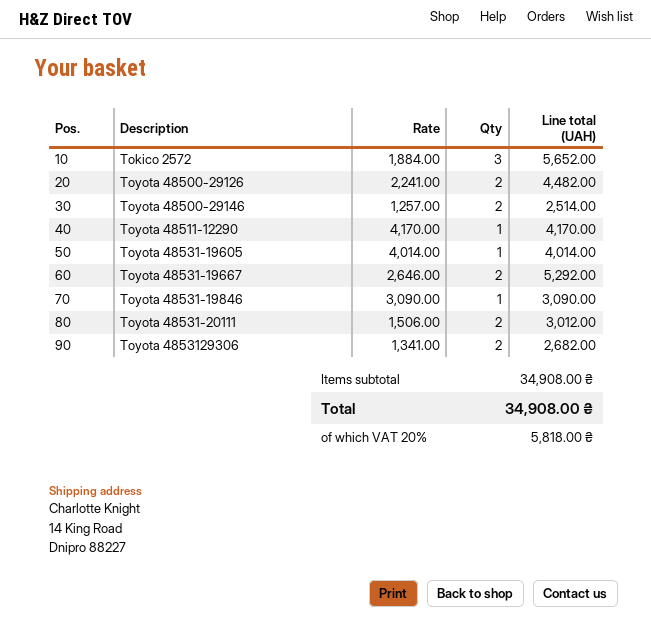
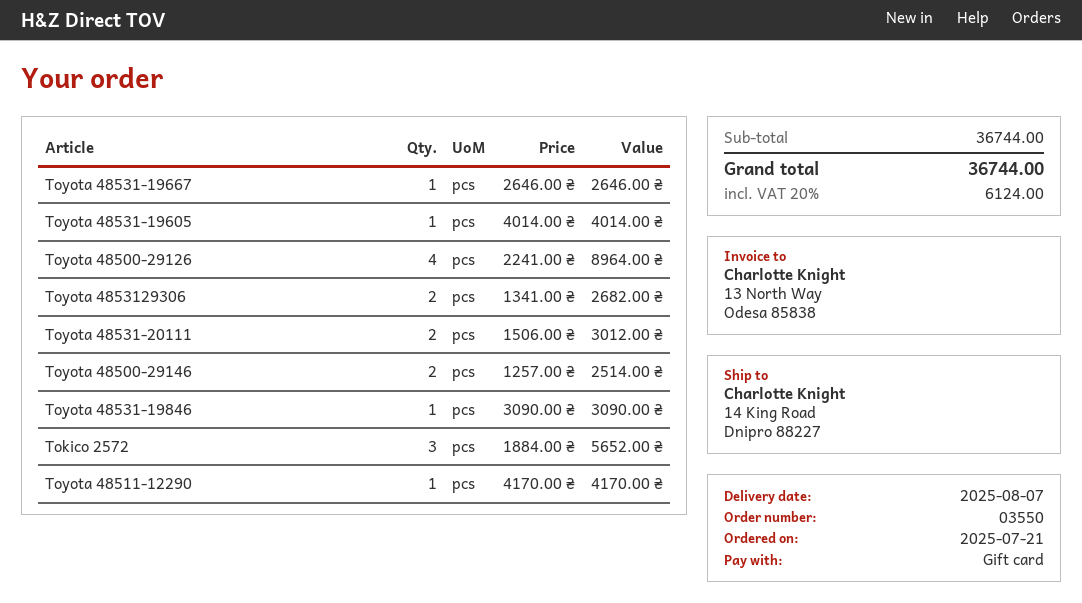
Toyota 48500-29126: 2 x 2241.00 = 4482.00 -> 4 x 2241.00 = 8964.00
Toyota 48531-19667: 2 x 2646.00 = 5292.00 -> 1 x 2646.00 = 2646.00
subtotal: 34908.00 -> 36744.00
tax: 20% = 5818.00 -> 20% = 6124.00
total: 34908.00 -> 36744.00

